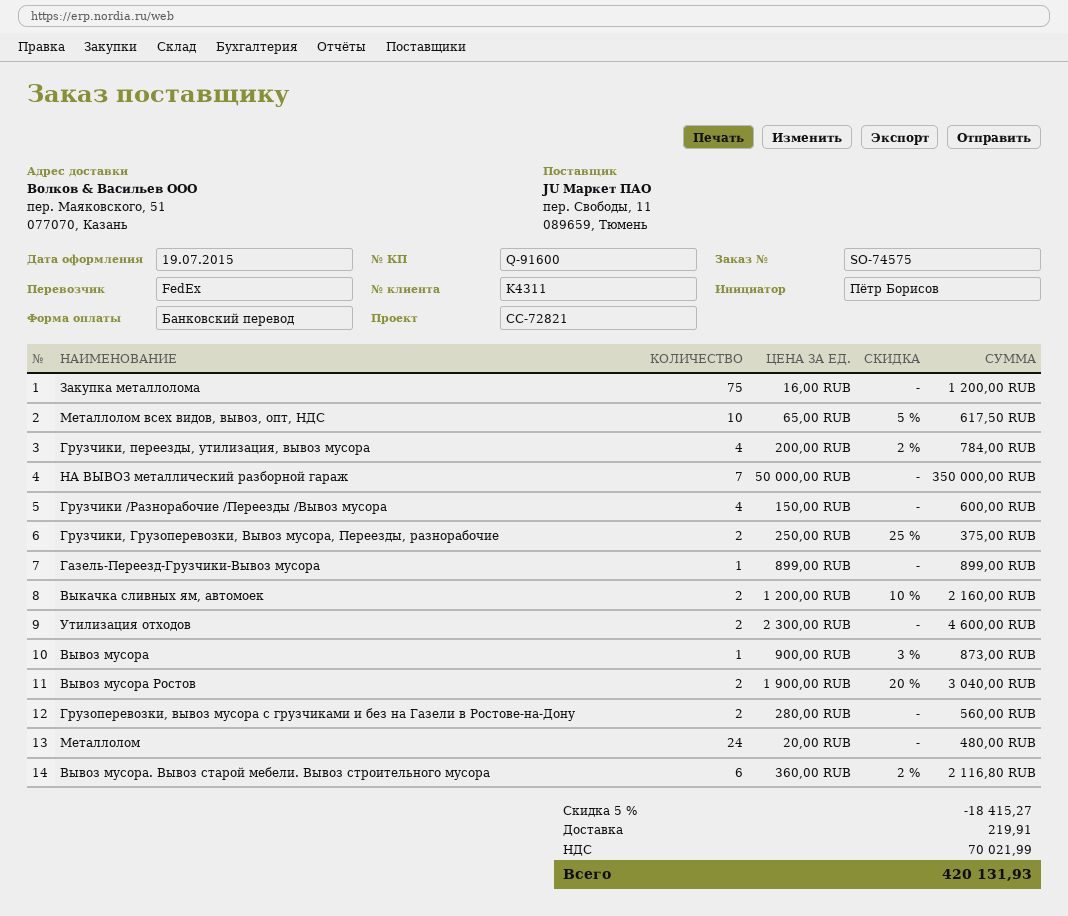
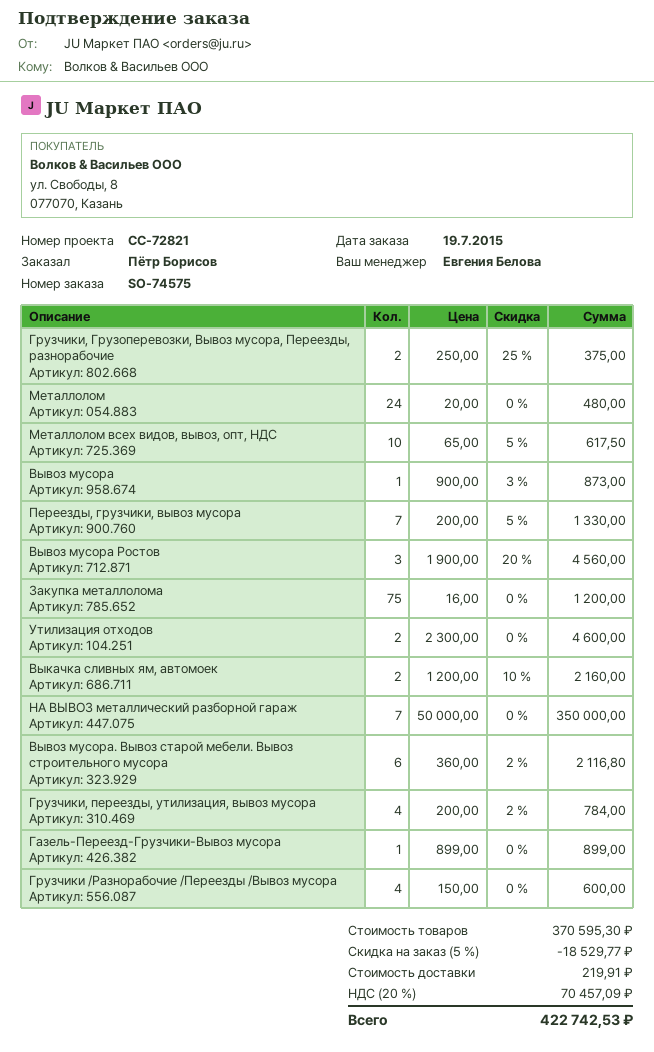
Вывоз мусора Ростов: 2 x 1900.00 - 20% = 3040.00 -> 3 x 1900.00 - 20% = 4560.00
Грузоперевозки, вывоз мусора с грузчиками и без на Газели в Ростове-на-Дону: 2 x 280.00 = 560.00 -> none
Переезды, грузчики, вывоз мусора: none -> 7 x 200.00 - 5% = 1330.00
discount: 5% = 18415.27 -> 5% = 18529.77
tax: 70021.99 -> 70457.09
total: 420131.93 -> 422742.53

